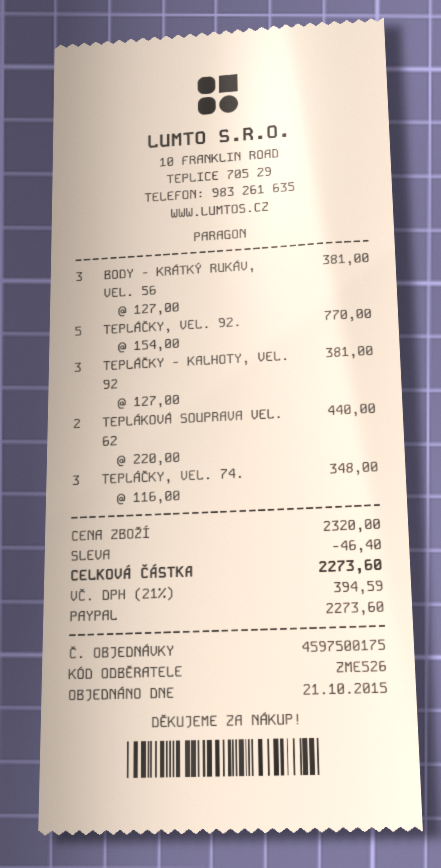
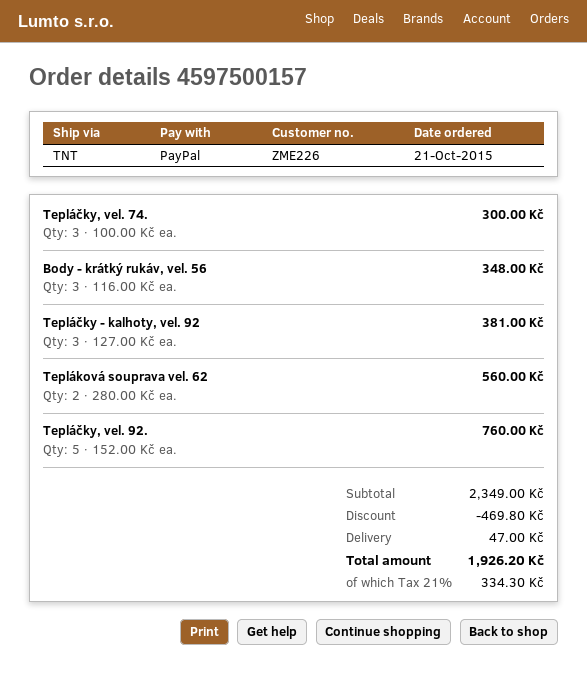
order number: 4597500175 -> 4597500157
customer number: ZME526 -> ZME226
BODY - KRÁTKÝ RUKÁV, VEL. 56: 3 x 127.00 = 381.00 -> 3 x 116.00 = 348.00
TEPLÁČKY, VEL. 92.: 5 x 154.00 = 770.00 -> 5 x 152.00 = 760.00
TEPLÁKOVÁ SOUPRAVA VEL. 62: 2 x 220.00 = 440.00 -> 2 x 280.00 = 560.00
TEPLÁČKY, VEL. 74.: 3 x 116.00 = 348.00 -> 3 x 100.00 = 300.00
subtotal: 2320.00 -> 2349.00
discount: 46.40 -> 469.80
shipping: none -> 47.00
tax: 21% = 394.59 -> 21% = 334.30
total: 2273.60 -> 1926.20

